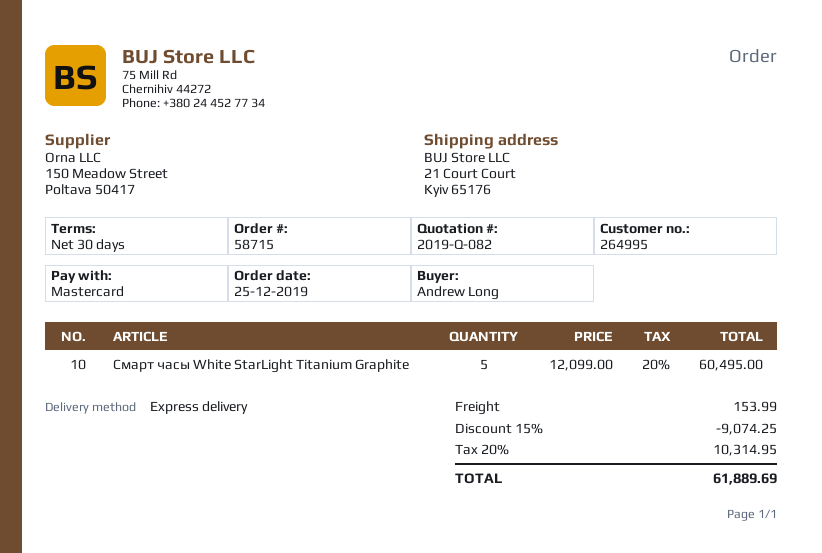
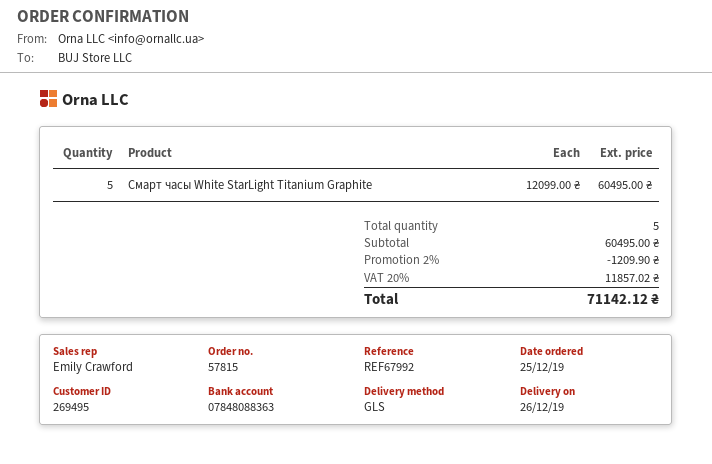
order number: 58715 -> 57815
customer number: 264995 -> 269495
shipping method: express -> GLS
discount: 15% = 9074.25 -> 2% = 1209.90
shipping: 153.99 -> none
tax: 20% = 10314.95 -> 20% = 11857.02
total: 61889.69 -> 71142.12

